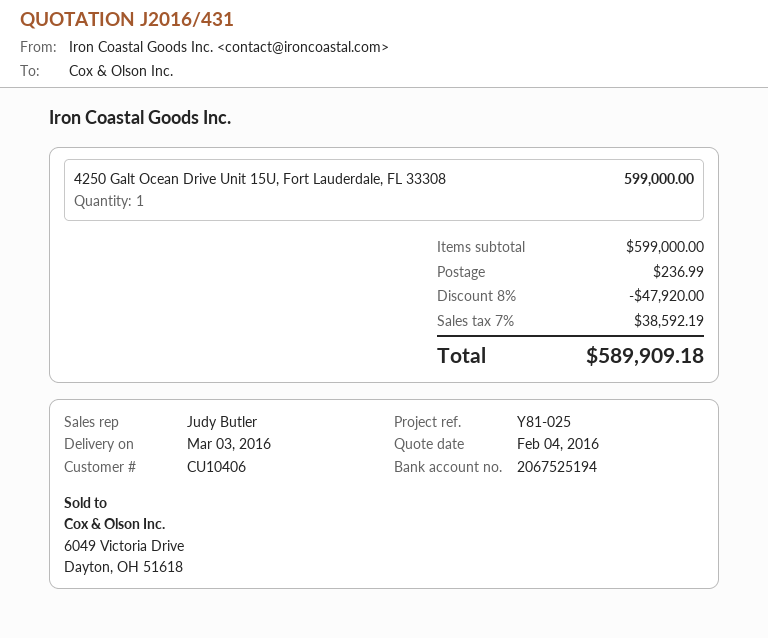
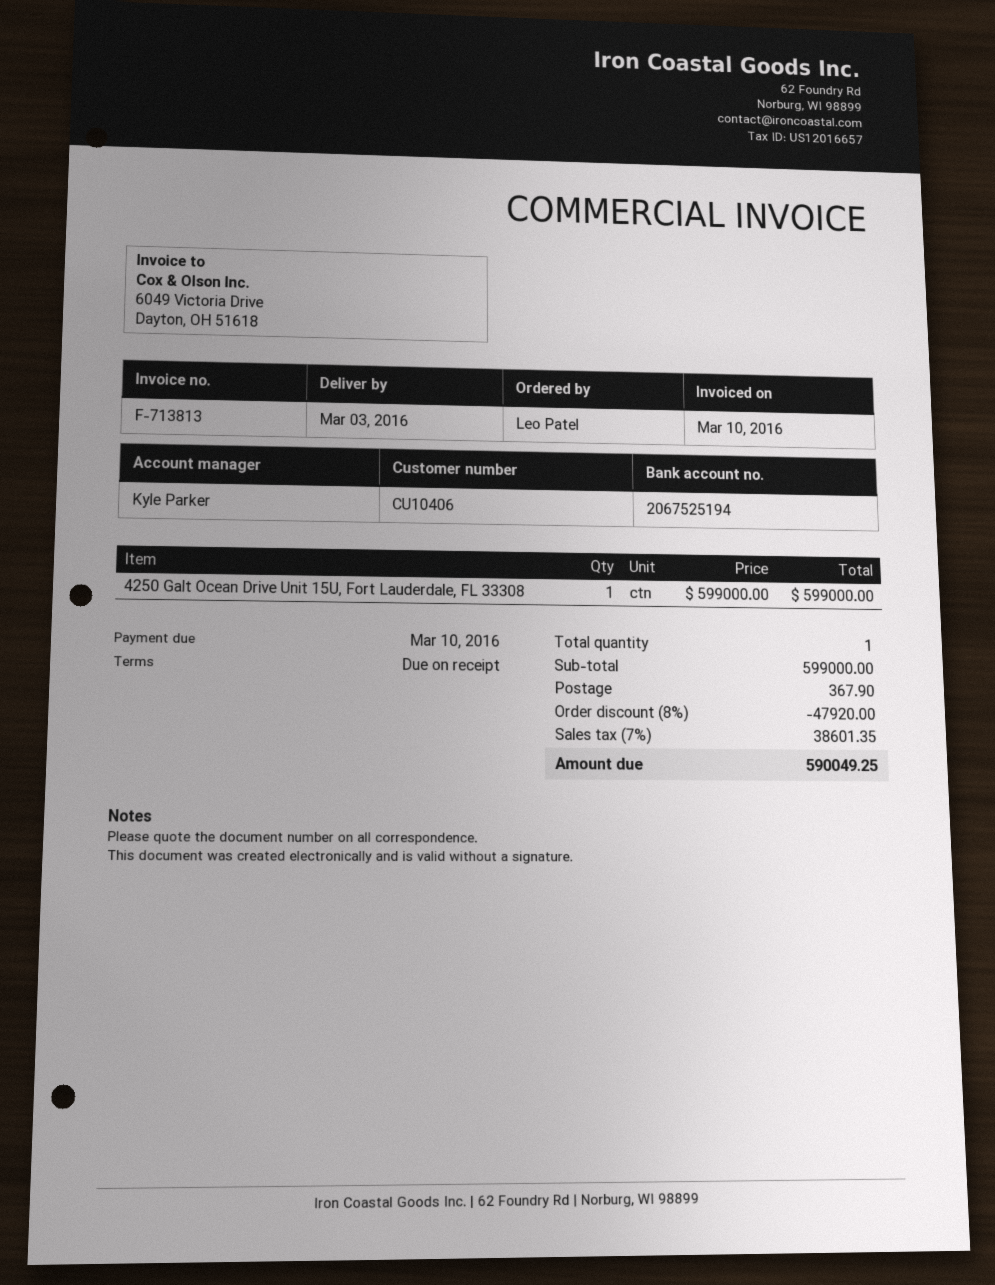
sales rep: Judy Butler -> Kyle Parker
shipping: 236.99 -> 367.90
tax: 7% = 38592.19 -> 7% = 38601.35
total: 589909.18 -> 590049.25

